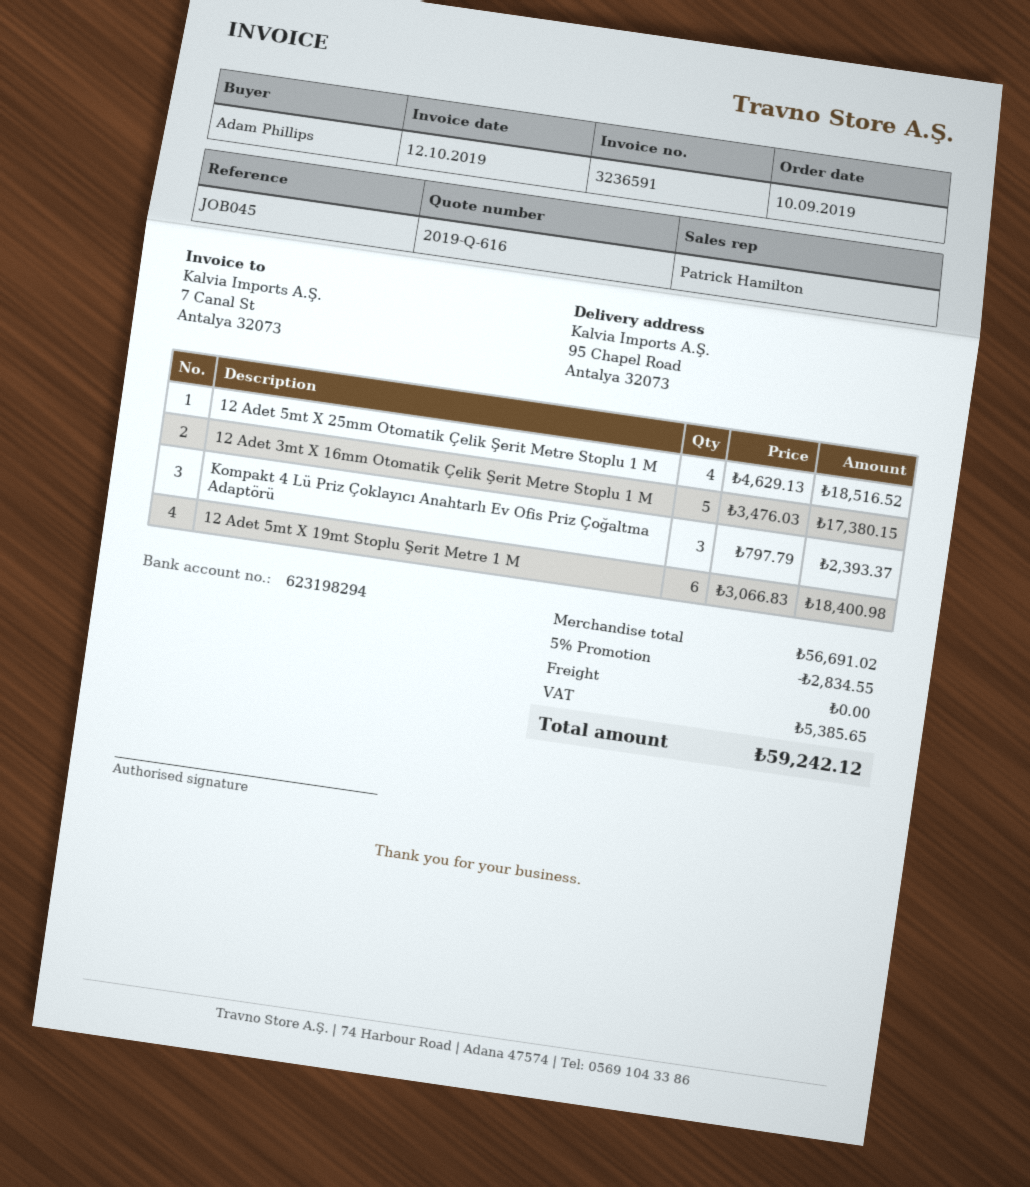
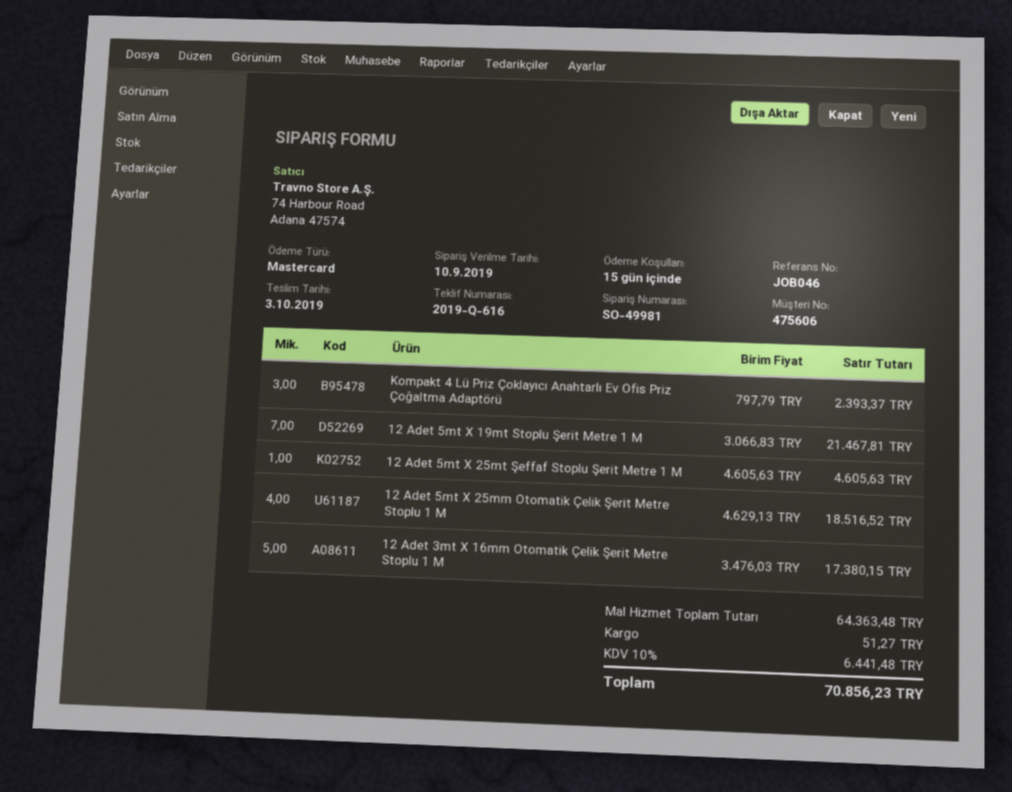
reference: JOB045 -> JOB046
12 Adet 5mt X 19mt Stoplu Şerit Metre 1 M: 6 x 3066.83 = 18400.98 -> 7 x 3066.83 = 21467.81
12 Adet 5mt X 25mt Şeffaf Stoplu Şerit Metre 1 M: none -> 1 x 4605.63 = 4605.63
subtotal: 56691.02 -> 64363.48
discount: 5% = 2834.55 -> none
shipping: 0.00 -> 51.27
tax: 5385.65 -> 6441.48
total: 59242.12 -> 70856.23

